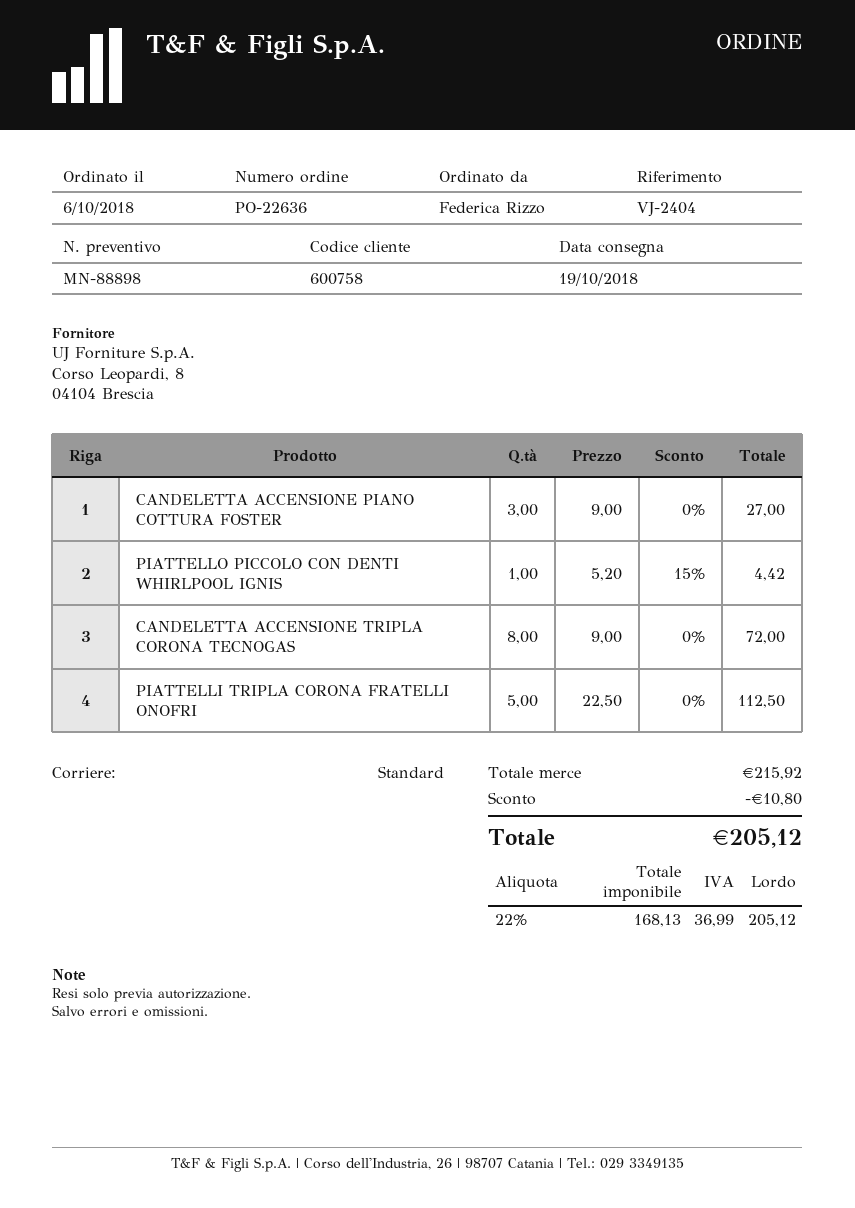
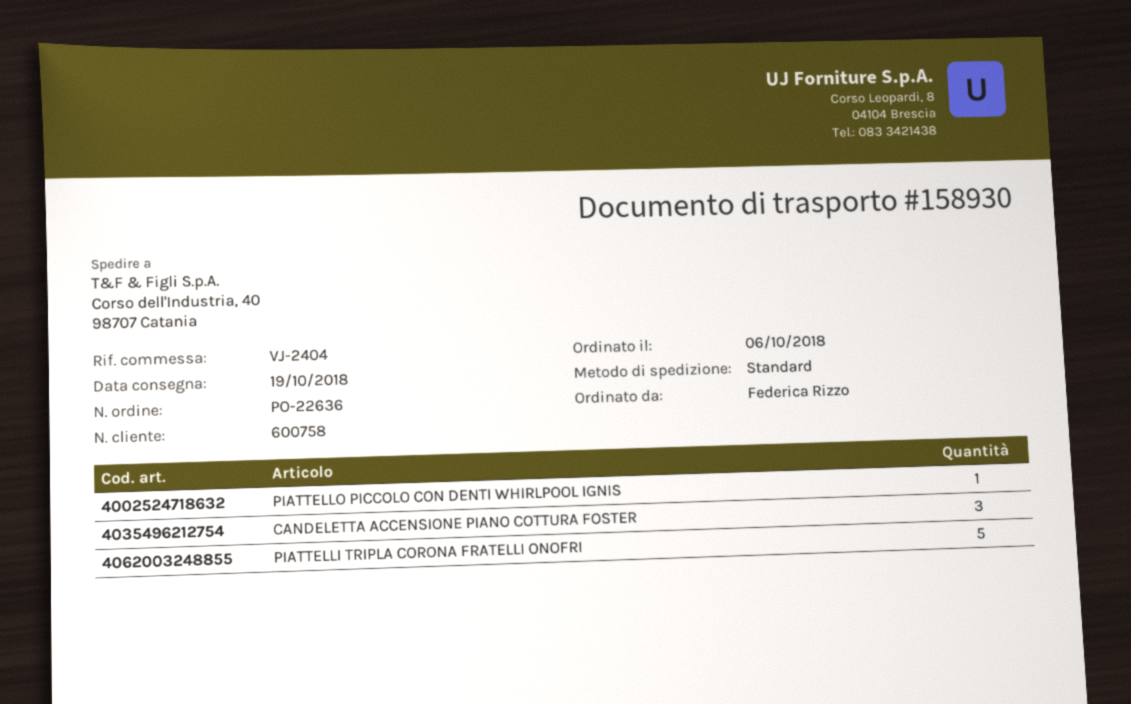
CANDELETTA ACCENSIONE TRIPLA CORONA TECNOGAS: 8 -> none

